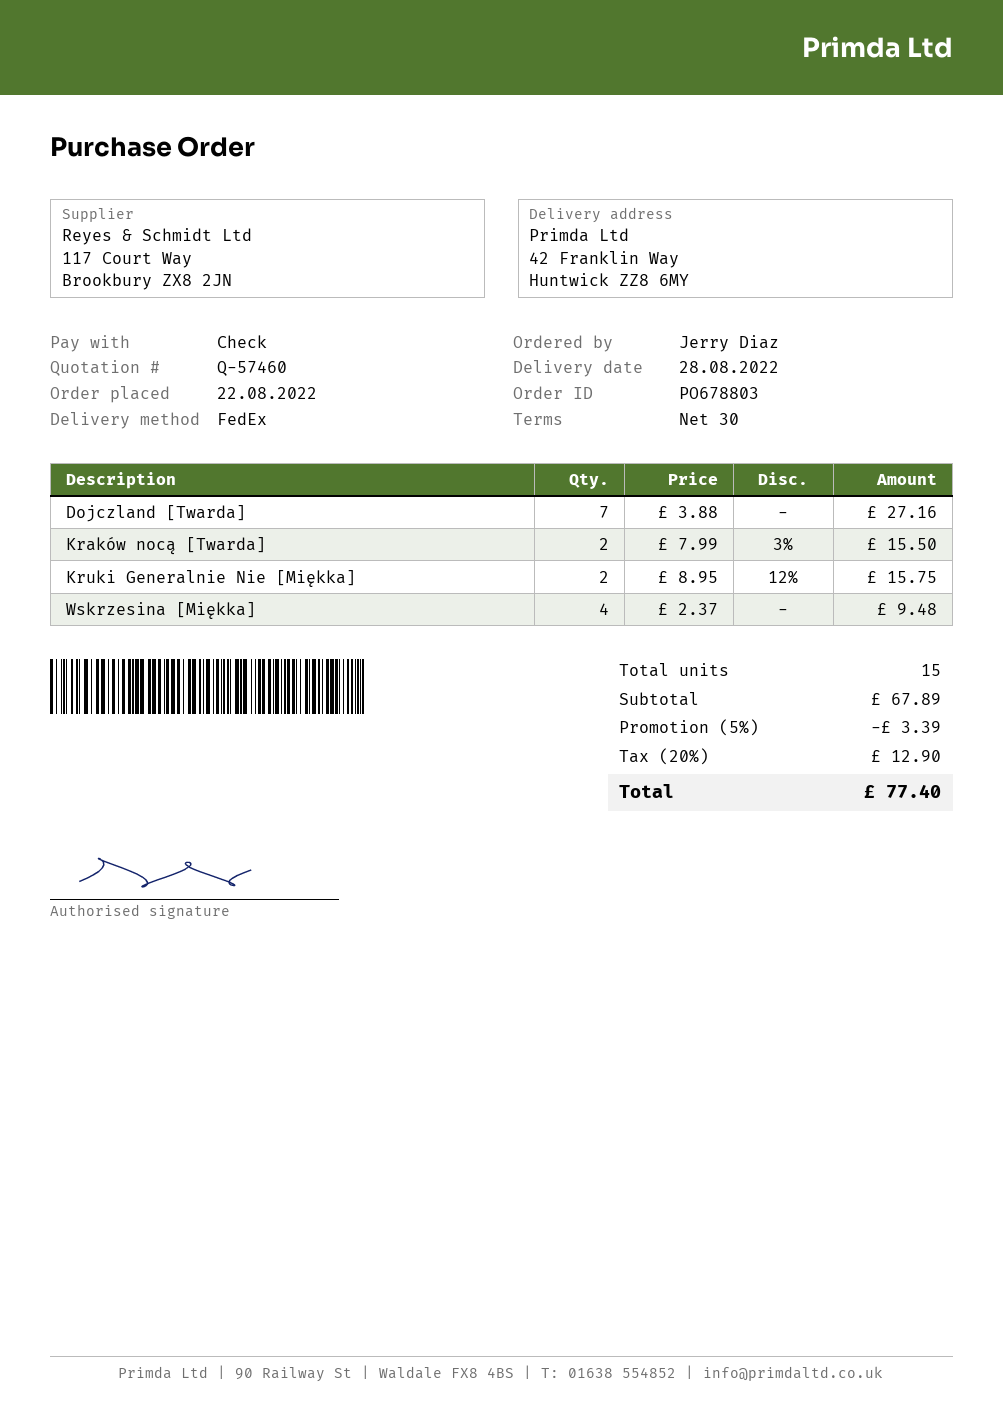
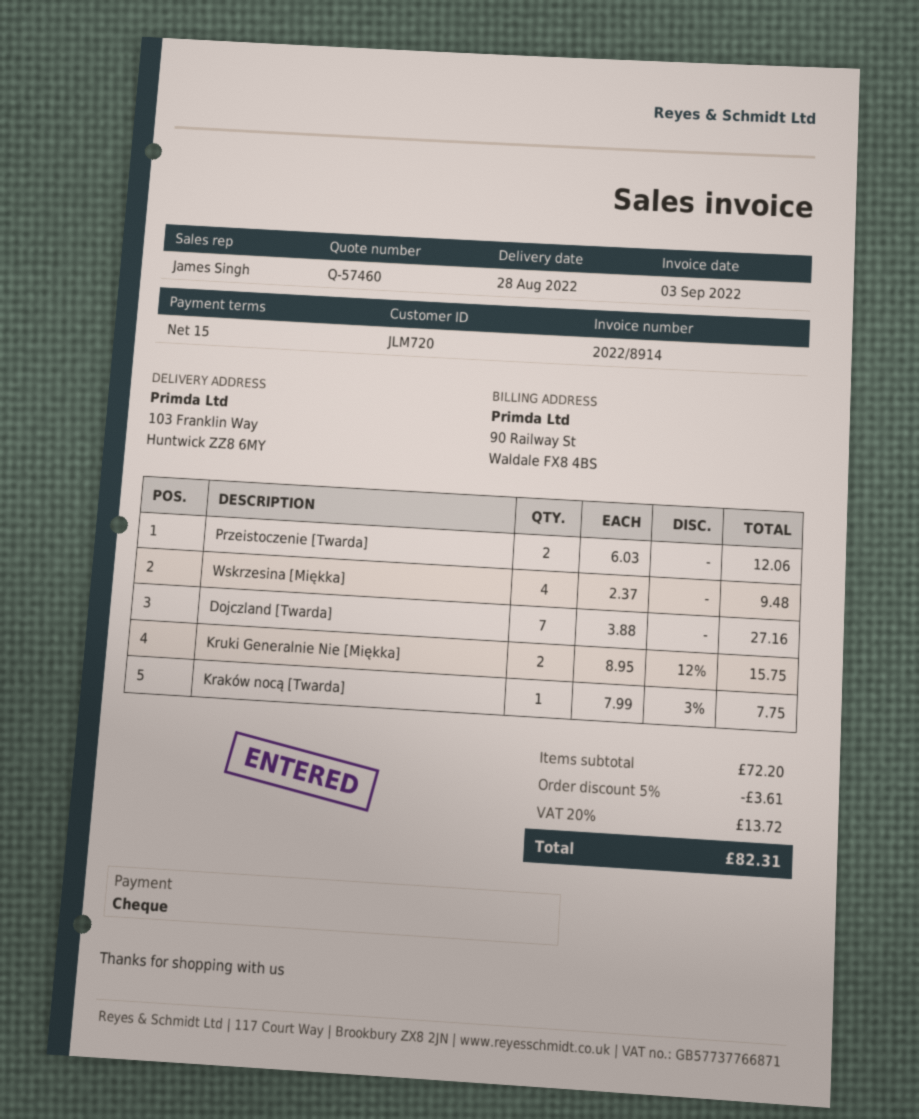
payment terms: 30 days -> 15 days
ship to: 42 Franklin Way, Huntwick ZZ8 6MY -> 103 Franklin Way, Huntwick ZZ8 6MY
Kraków nocą [Twarda]: 2 x 7.99 - 3% = 15.50 -> 1 x 7.99 - 3% = 7.75
Przeistoczenie [Twarda]: none -> 2 x 6.03 = 12.06
subtotal: 67.89 -> 72.20
discount: 5% = 3.39 -> 5% = 3.61
tax: 20% = 12.90 -> 20% = 13.72
total: 77.40 -> 82.31

